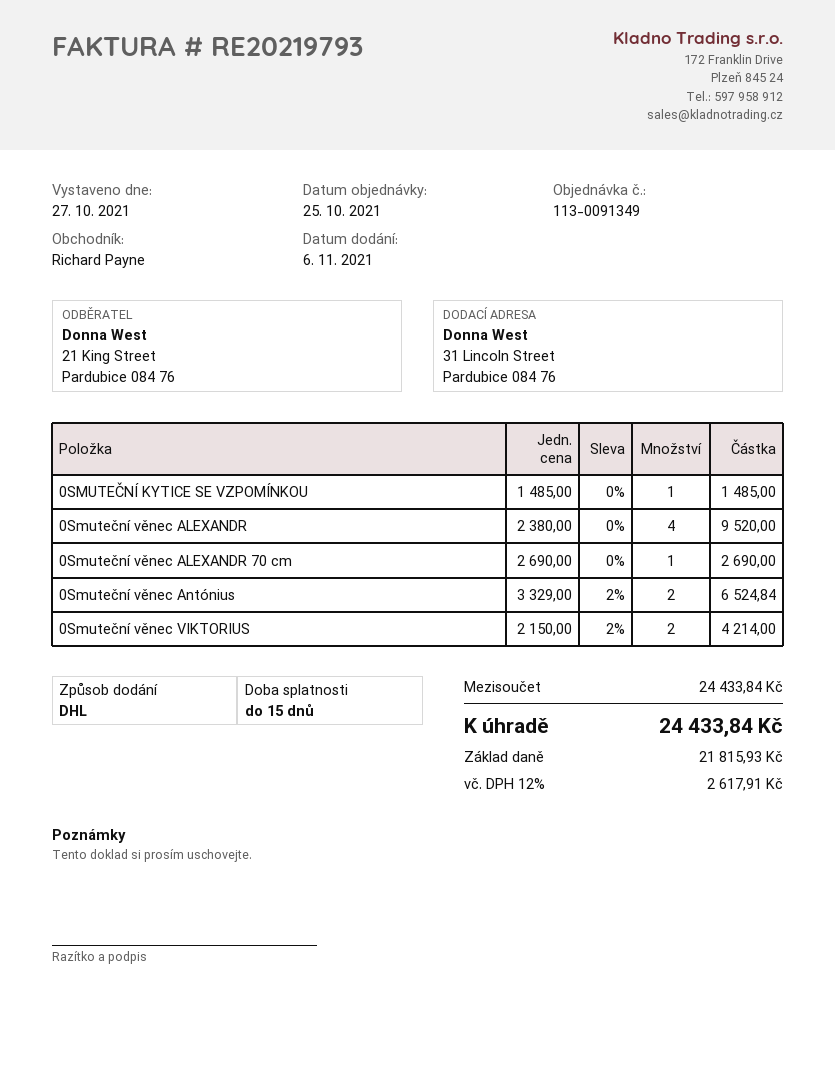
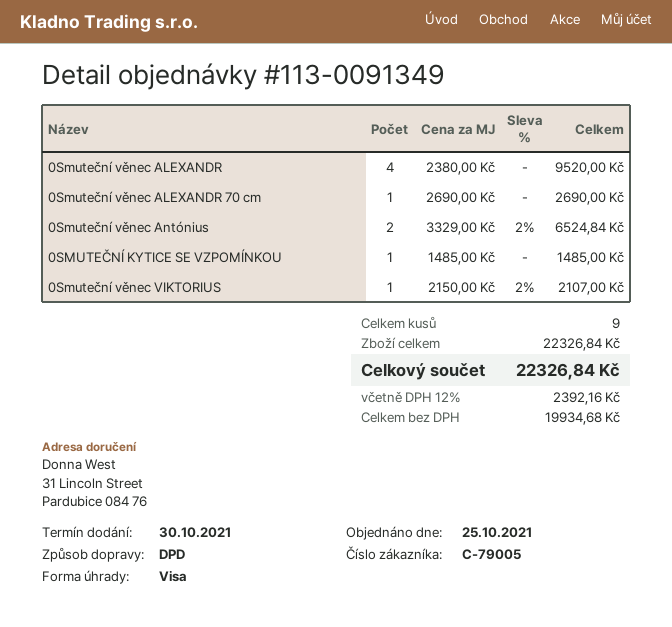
delivery date: 2021-11-06 -> 2021-10-30
shipping method: DHL -> DPD
0Smuteční věnec VIKTORIUS: 2 x 2150.00 - 2% = 4214.00 -> 1 x 2150.00 - 2% = 2107.00
subtotal: 24433.84 -> 22326.84
net: 21815.93 -> 19934.68
tax: 12% = 2617.91 -> 12% = 2392.16
total: 24433.84 -> 22326.84

